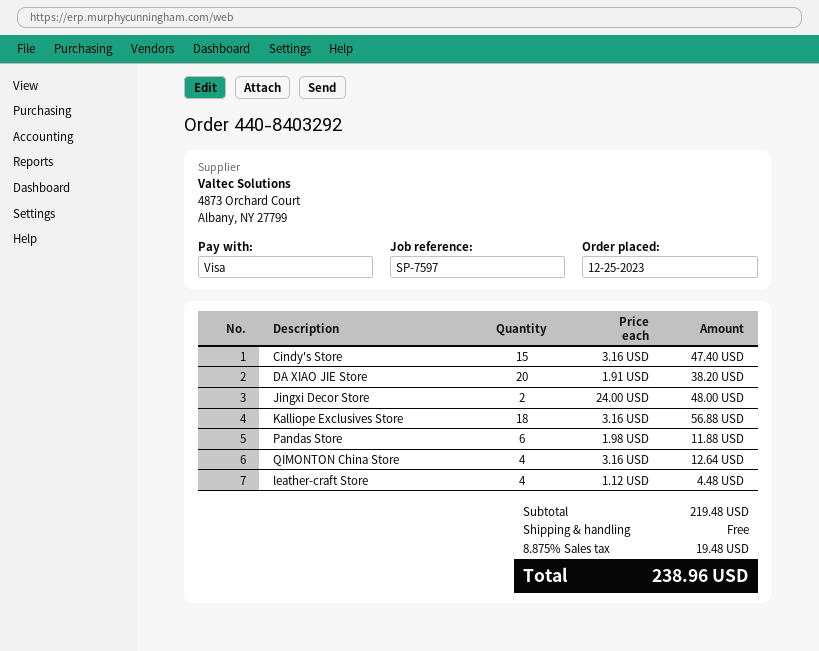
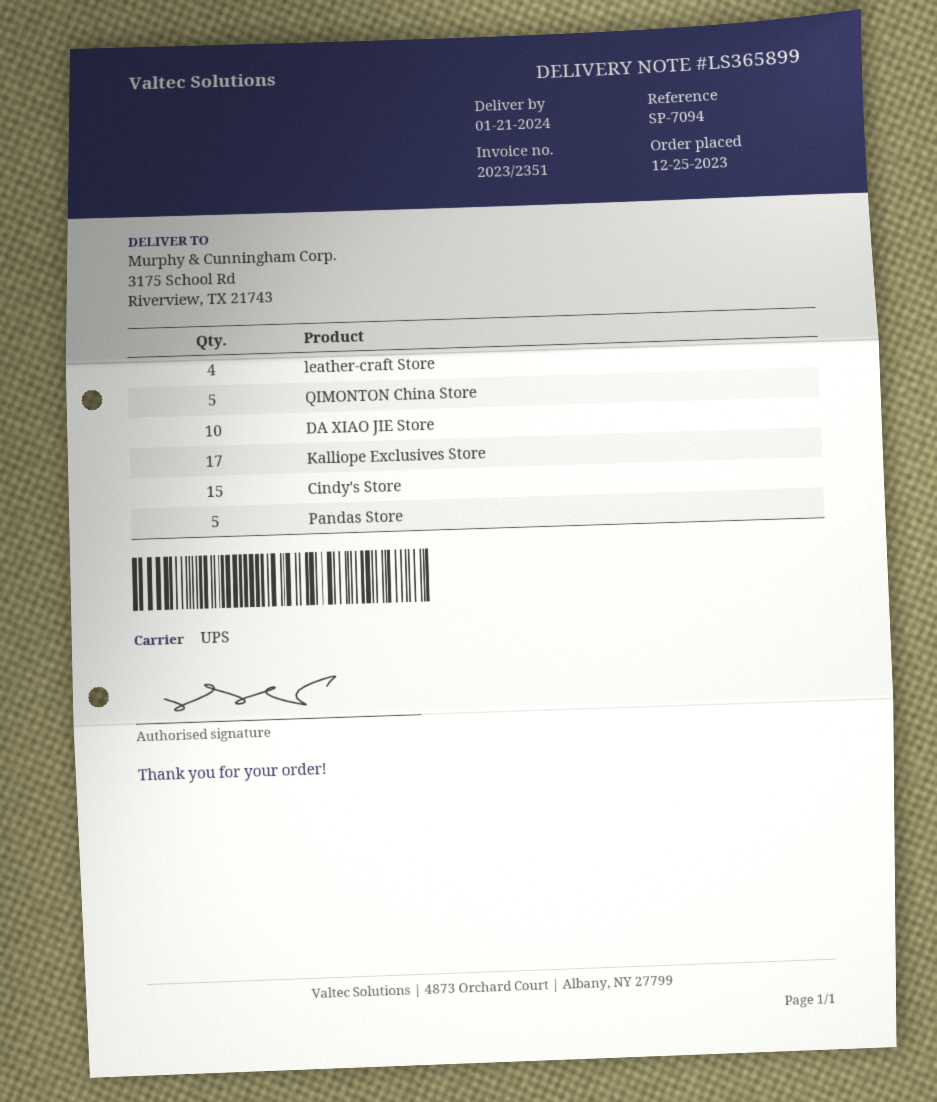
reference: SP-7597 -> SP-7094
DA XIAO JIE Store: 20 -> 10
Jingxi Decor Store: 2 -> none
Kalliope Exclusives Store: 18 -> 17
Pandas Store: 6 -> 5
QIMONTON China Store: 4 -> 5

